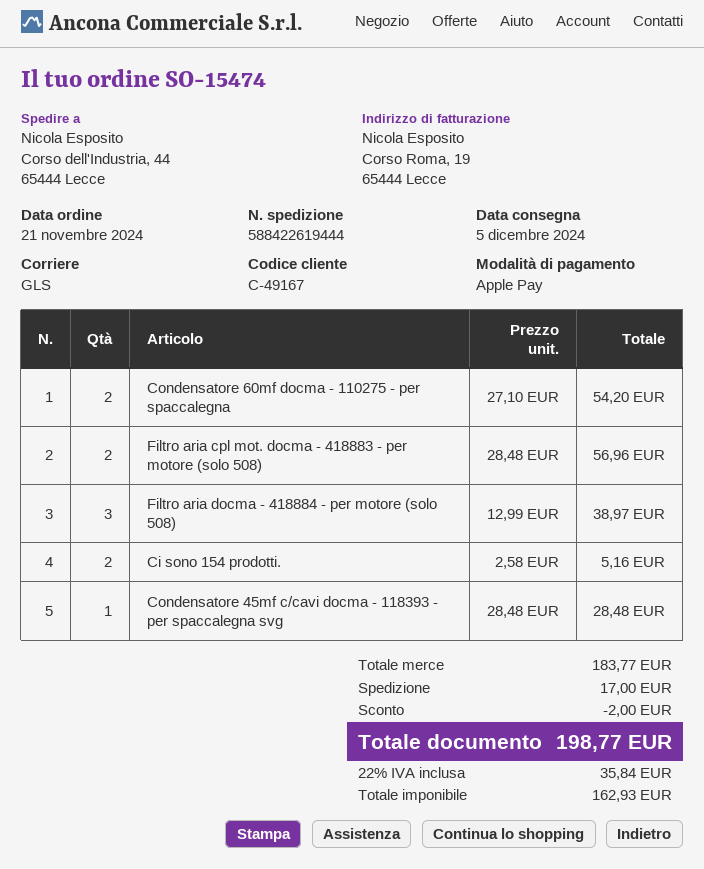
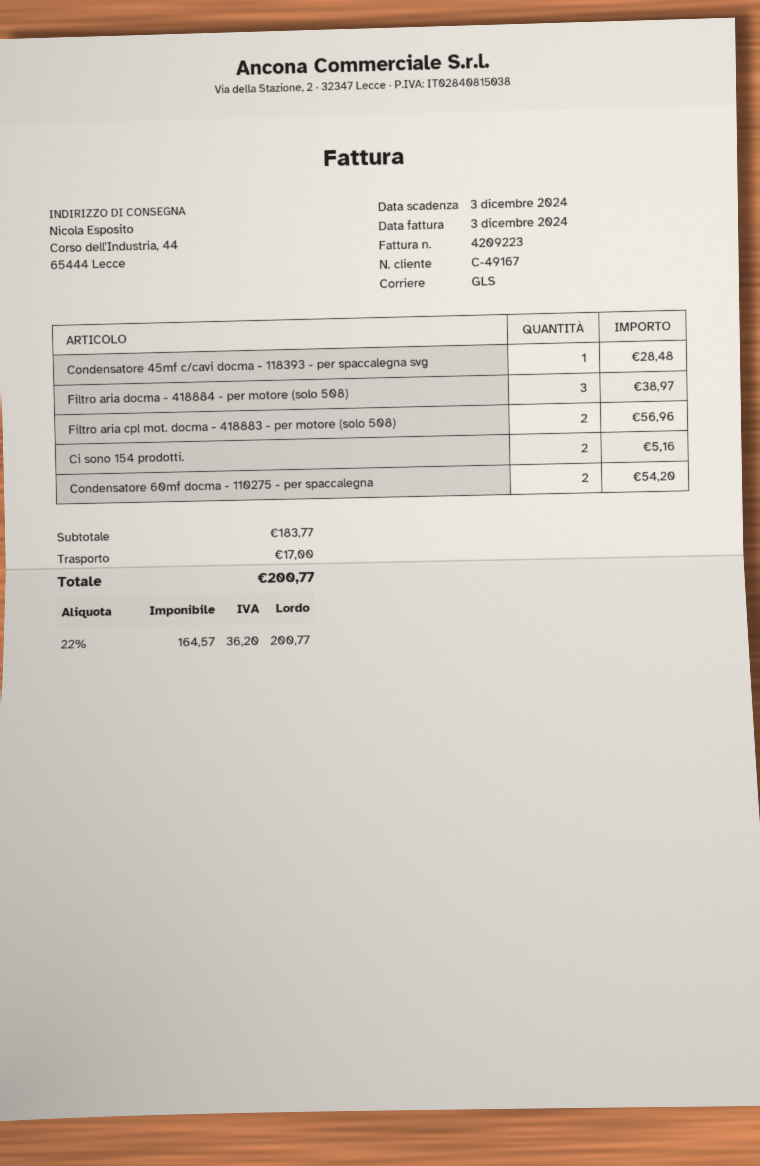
discount: 2.00 -> none
net: 162.93 -> 164.57
tax: 22% = 35.84 -> 22% = 36.20
total: 198.77 -> 200.77

